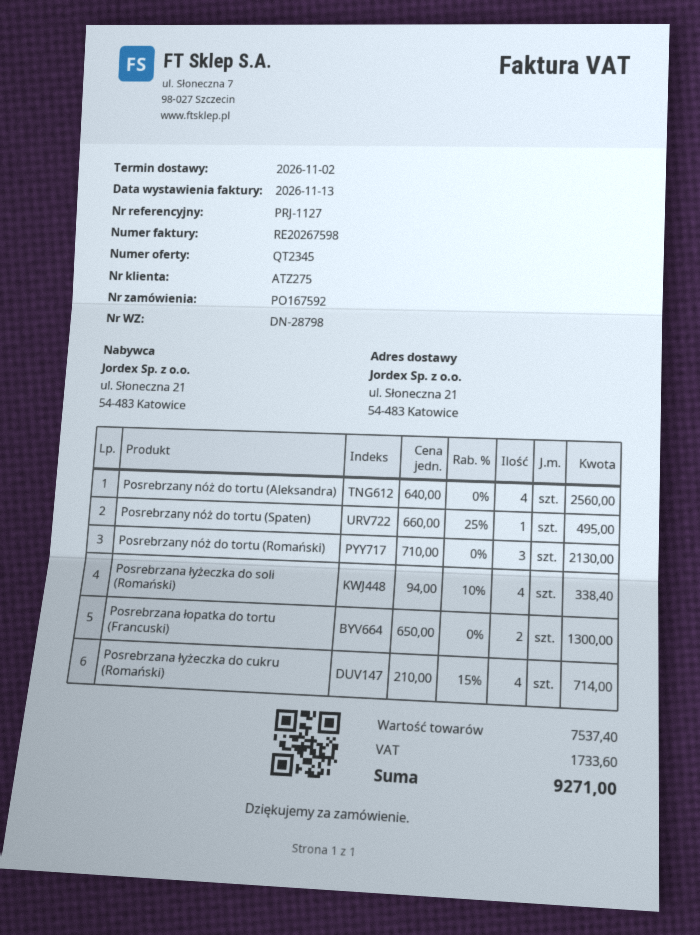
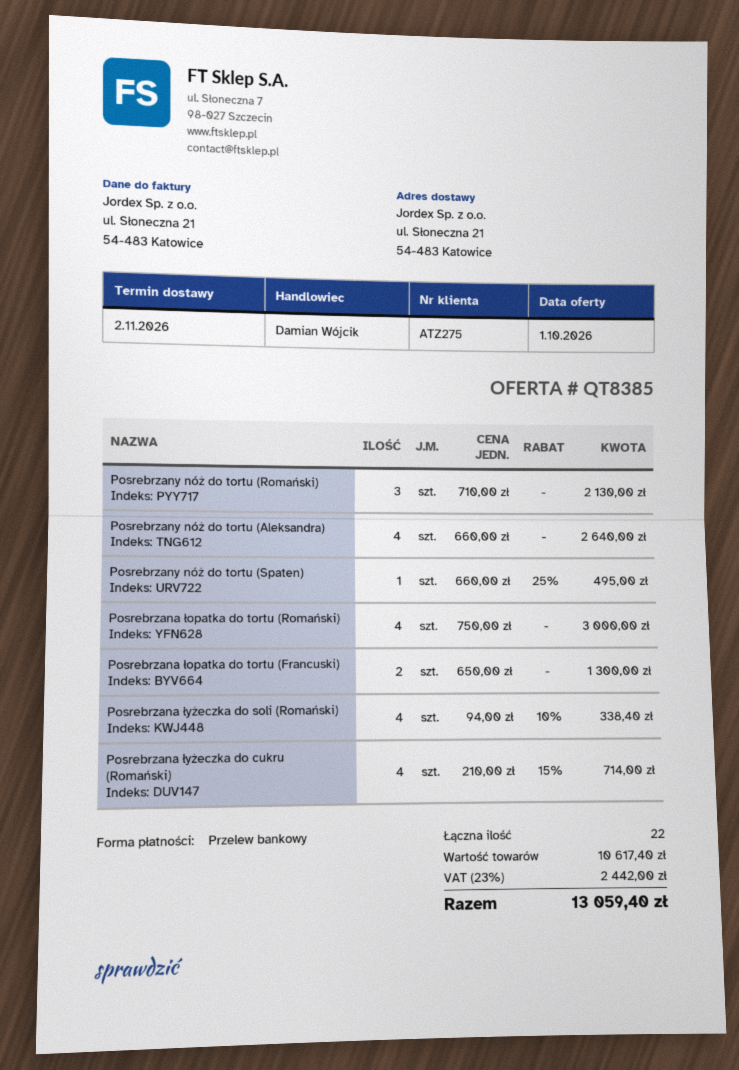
quote number: QT2345 -> QT8385
Posrebrzany nóż do tortu (Aleksandra): 4 x 640.00 = 2560.00 -> 4 x 660.00 = 2640.00
Posrebrzana łopatka do tortu (Romański): none -> 4 x 750.00 = 3000.00
subtotal: 7537.40 -> 10617.40
tax: 1733.60 -> 2442.00
total: 9271.00 -> 13059.40

